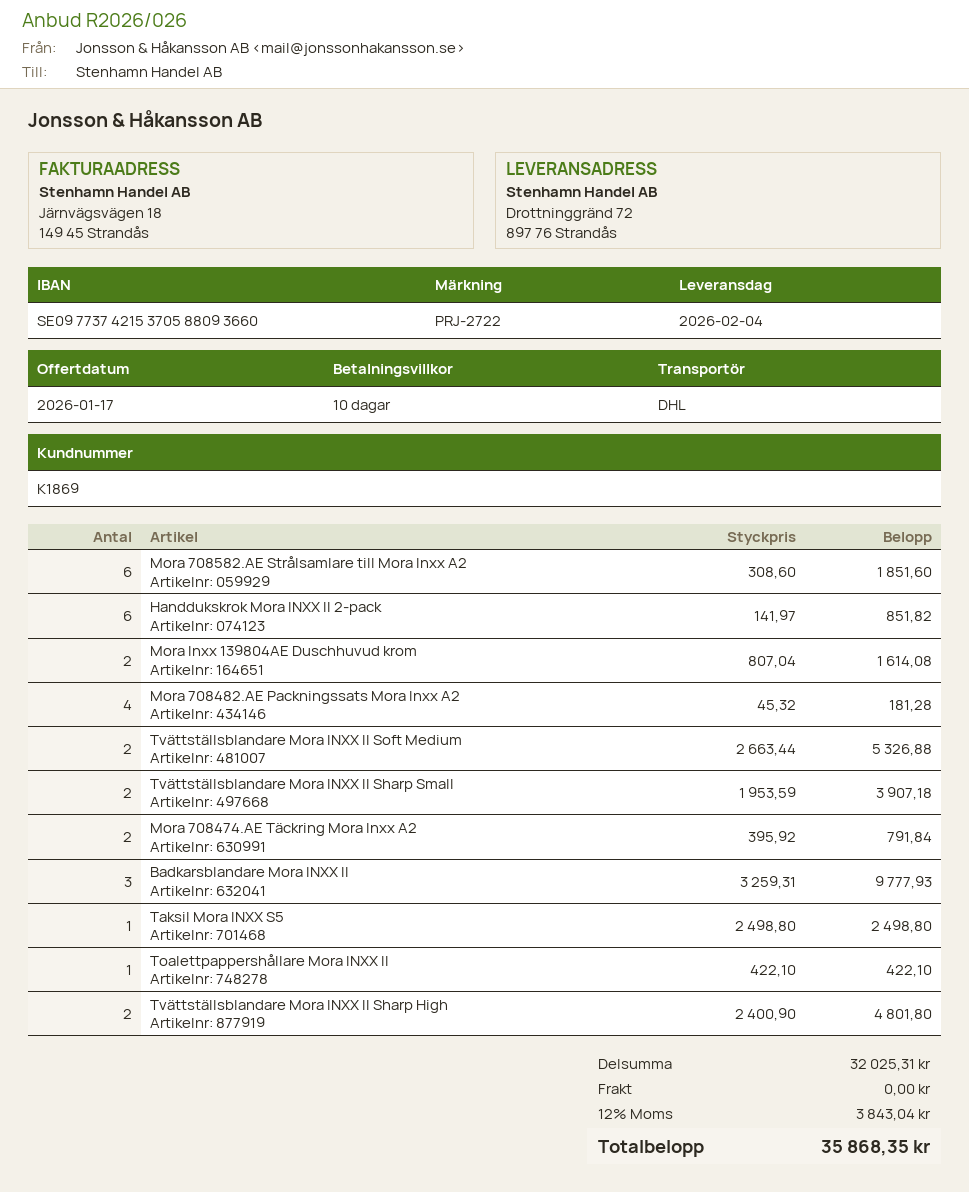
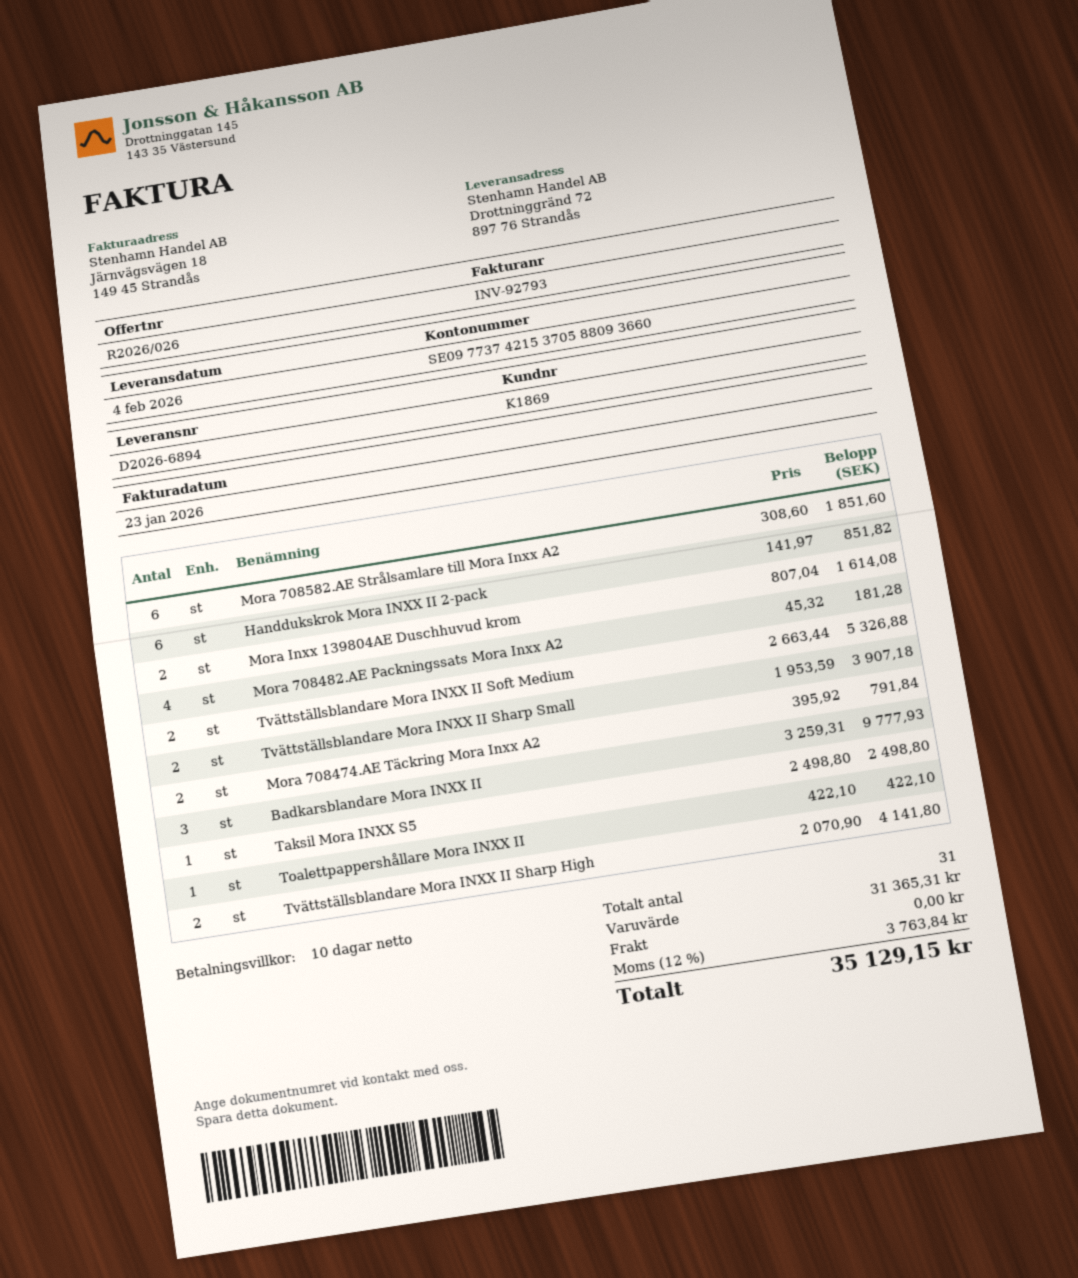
Tvättställsblandare Mora INXX II Sharp High: 2 x 2400.90 = 4801.80 -> 2 x 2070.90 = 4141.80
subtotal: 32025.31 -> 31365.31
tax: 12% = 3843.04 -> 12% = 3763.84
total: 35868.35 -> 35129.15

